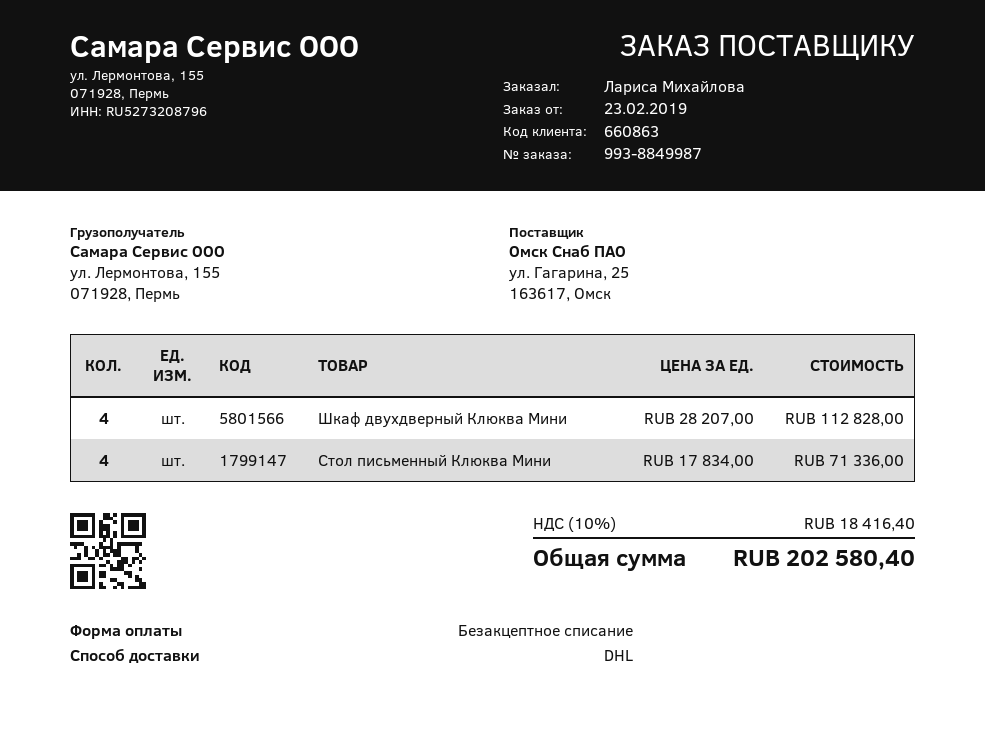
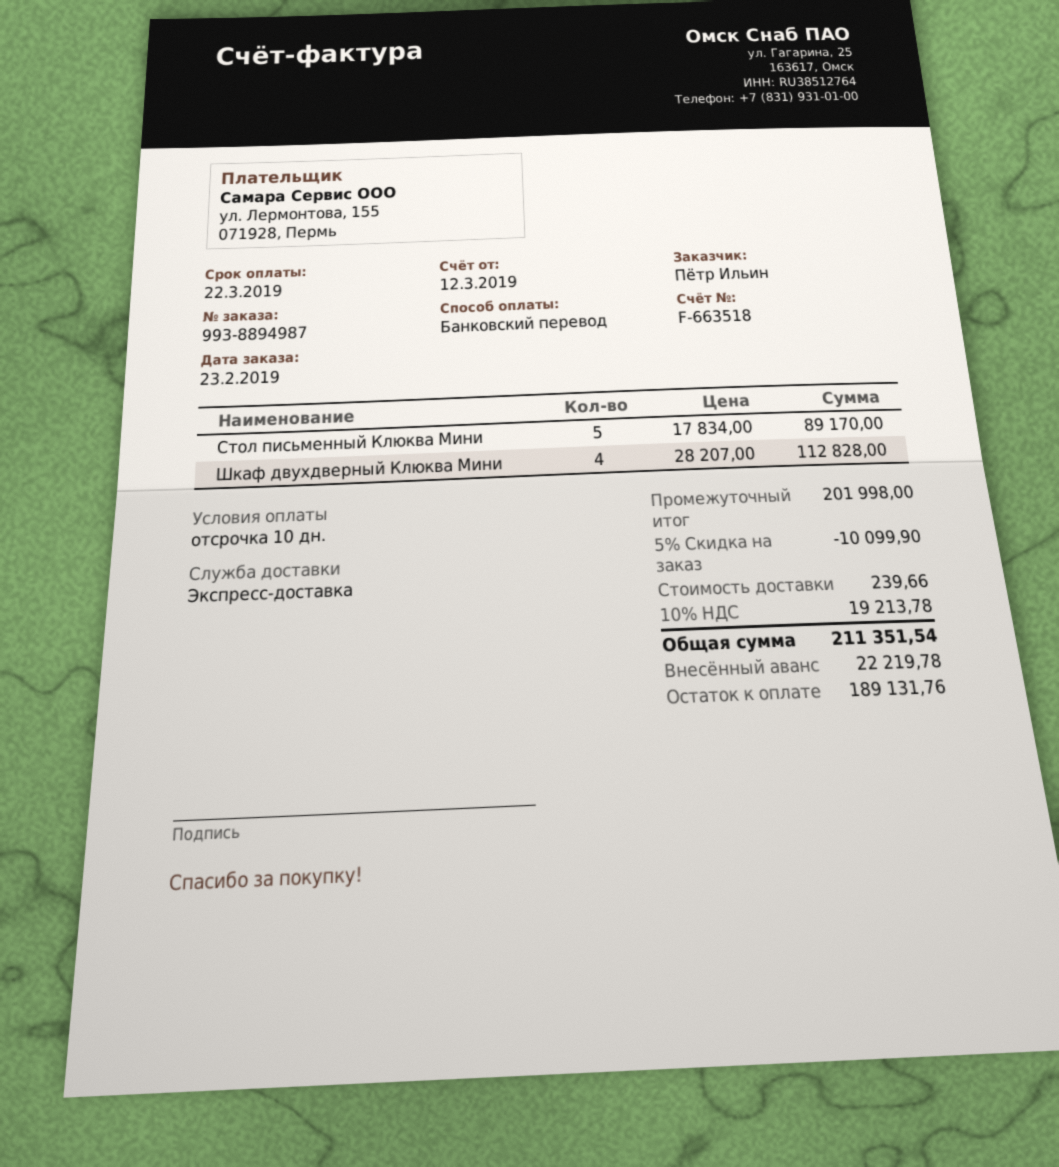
order number: 993-8849987 -> 993-8894987
ordered by: Лариса Михайлова -> Пётр Ильин
payment method: direct debit -> bank transfer
shipping method: DHL -> express
Стол письменный Клюква Мини: 4 x 17834.00 = 71336.00 -> 5 x 17834.00 = 89170.00
discount: none -> 5% = 10099.90
shipping: none -> 239.66
tax: 10% = 18416.40 -> 10% = 19213.78
total: 202580.40 -> 211351.54

